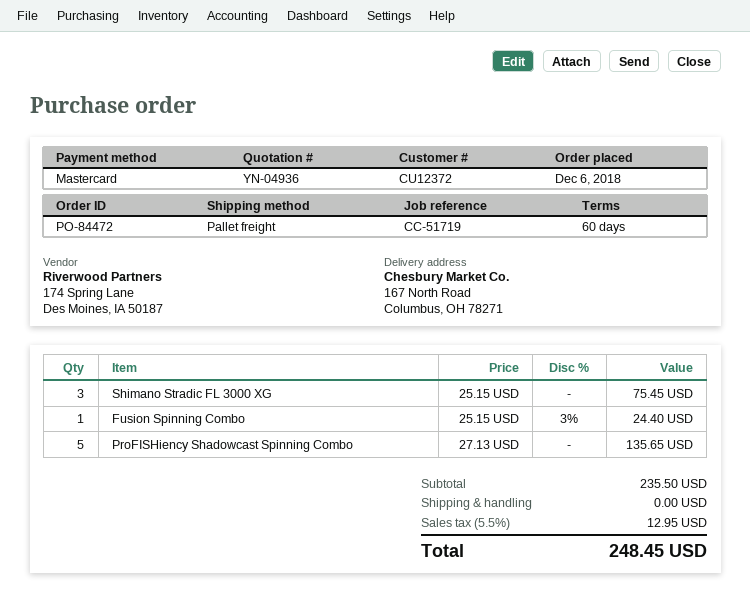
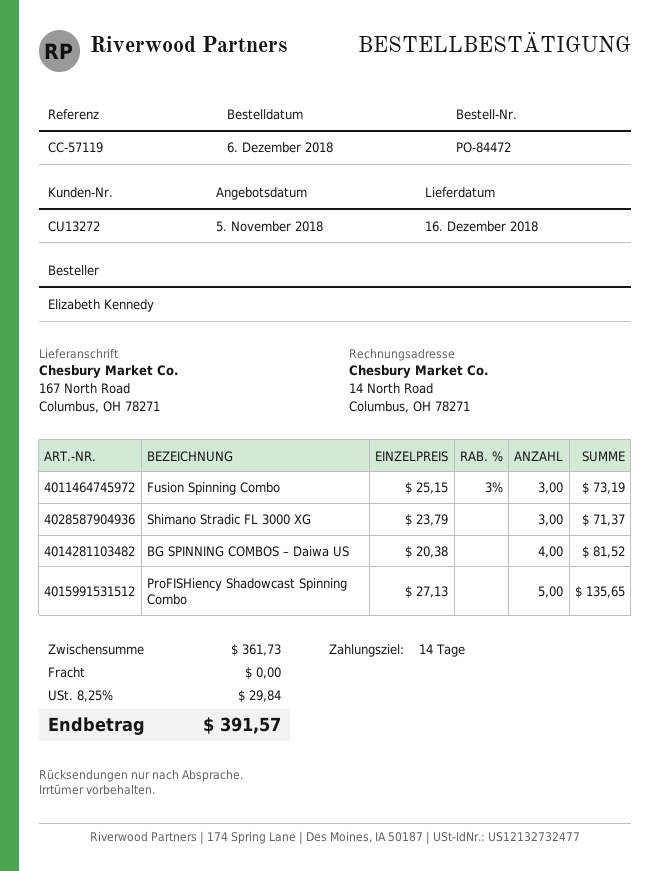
payment terms: 60 days -> 14 days
customer number: CU12372 -> CU13272
reference: CC-51719 -> CC-57119
Shimano Stradic FL 3000 XG: 3 x 25.15 = 75.45 -> 3 x 23.79 = 71.37
Fusion Spinning Combo: 1 x 25.15 - 3% = 24.40 -> 3 x 25.15 - 3% = 73.19
BG SPINNING COMBOS – Daiwa US: none -> 4 x 20.38 = 81.52
subtotal: 235.50 -> 361.73
tax: 5.5% = 12.95 -> 8.25% = 29.84
total: 248.45 -> 391.57

